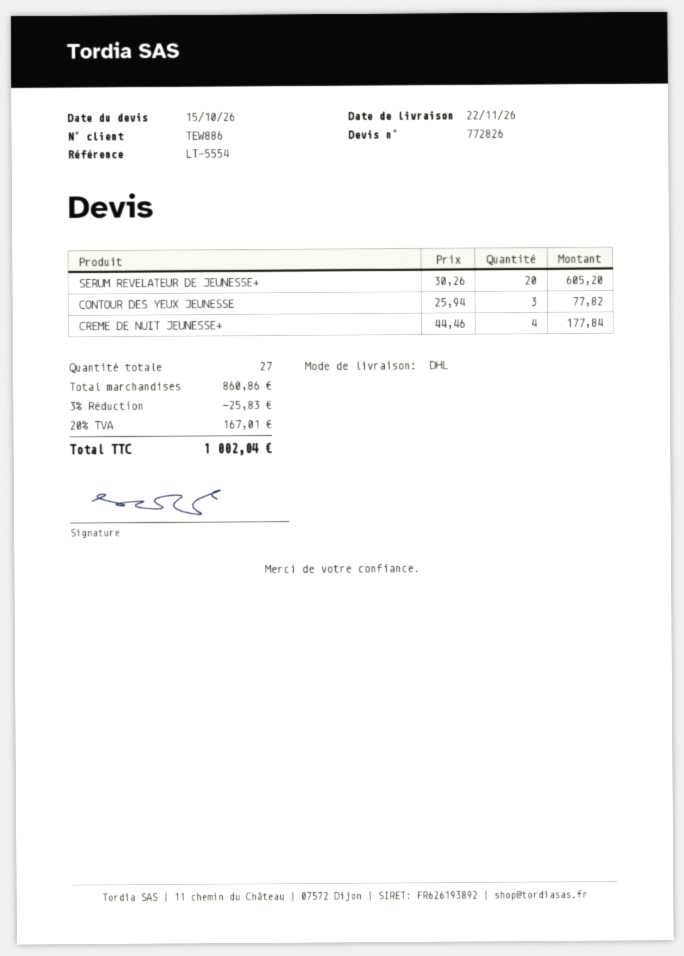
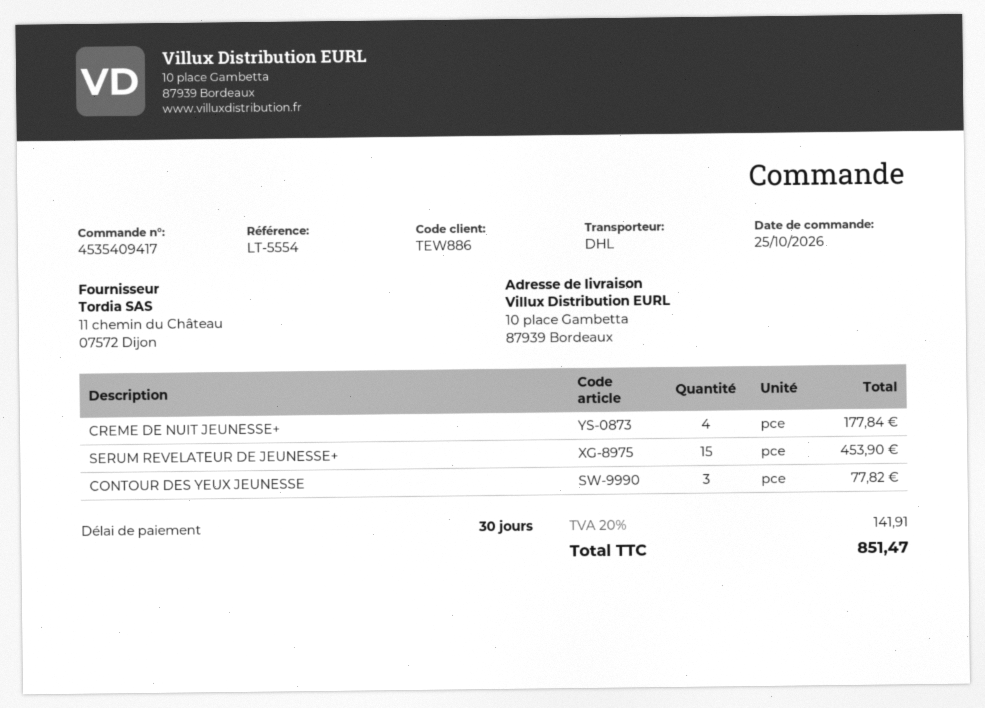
SERUM REVELATEUR DE JEUNESSE+: 20 for 605.20 -> 15 for 453.90
discount: 3% = 25.83 -> none
tax: 20% = 167.01 -> 20% = 141.91
total: 1002.04 -> 851.47

